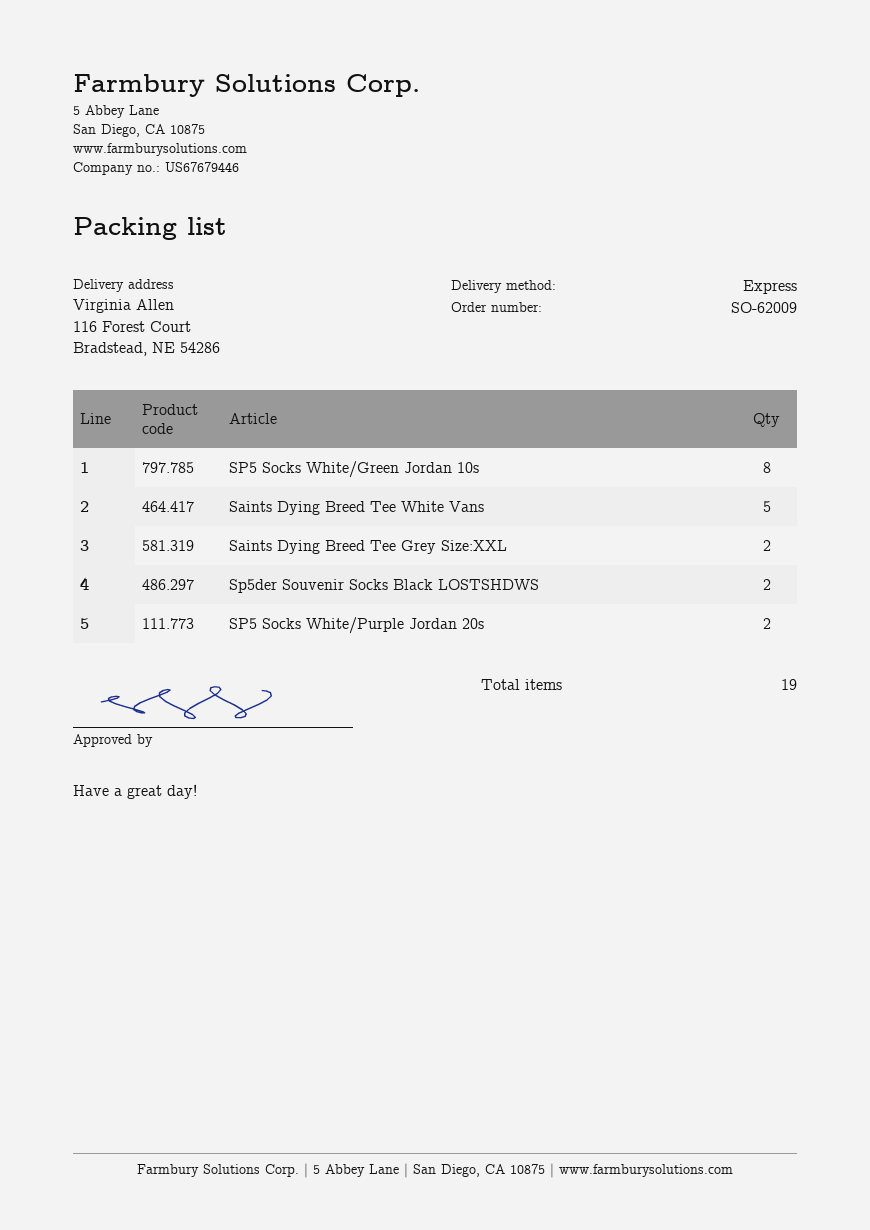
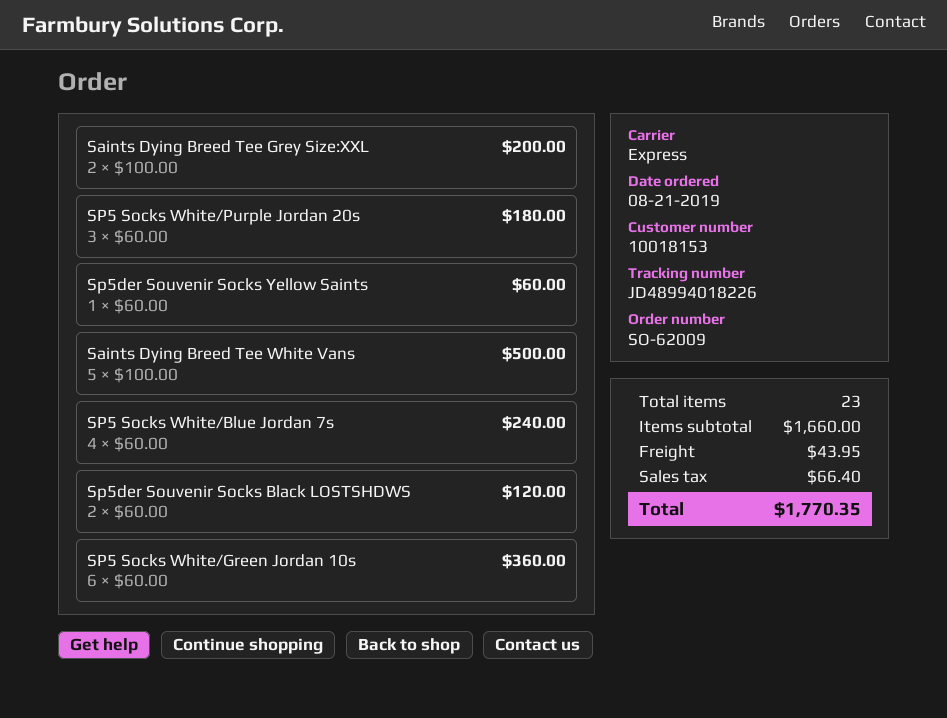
SP5 Socks White/Green Jordan 10s: 8 -> 6
SP5 Socks White/Purple Jordan 20s: 2 -> 3
Sp5der Souvenir Socks Yellow Saints: none -> 1
SP5 Socks White/Blue Jordan 7s: none -> 4
total quantity: 19 -> 23

